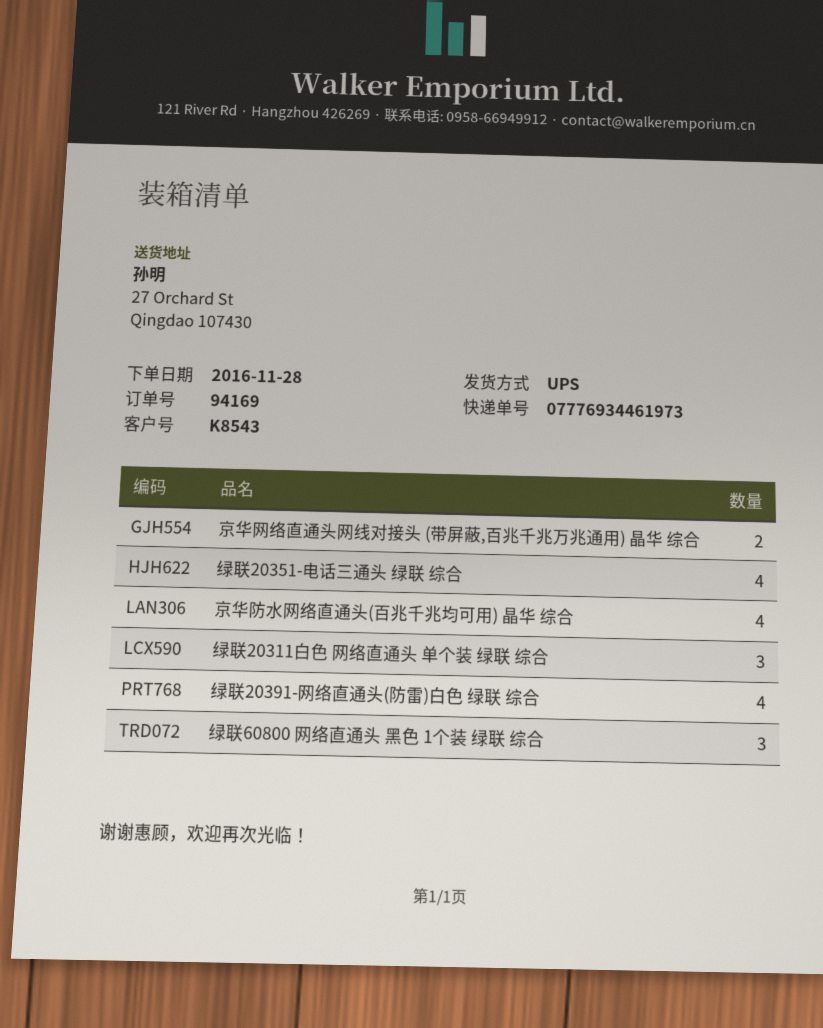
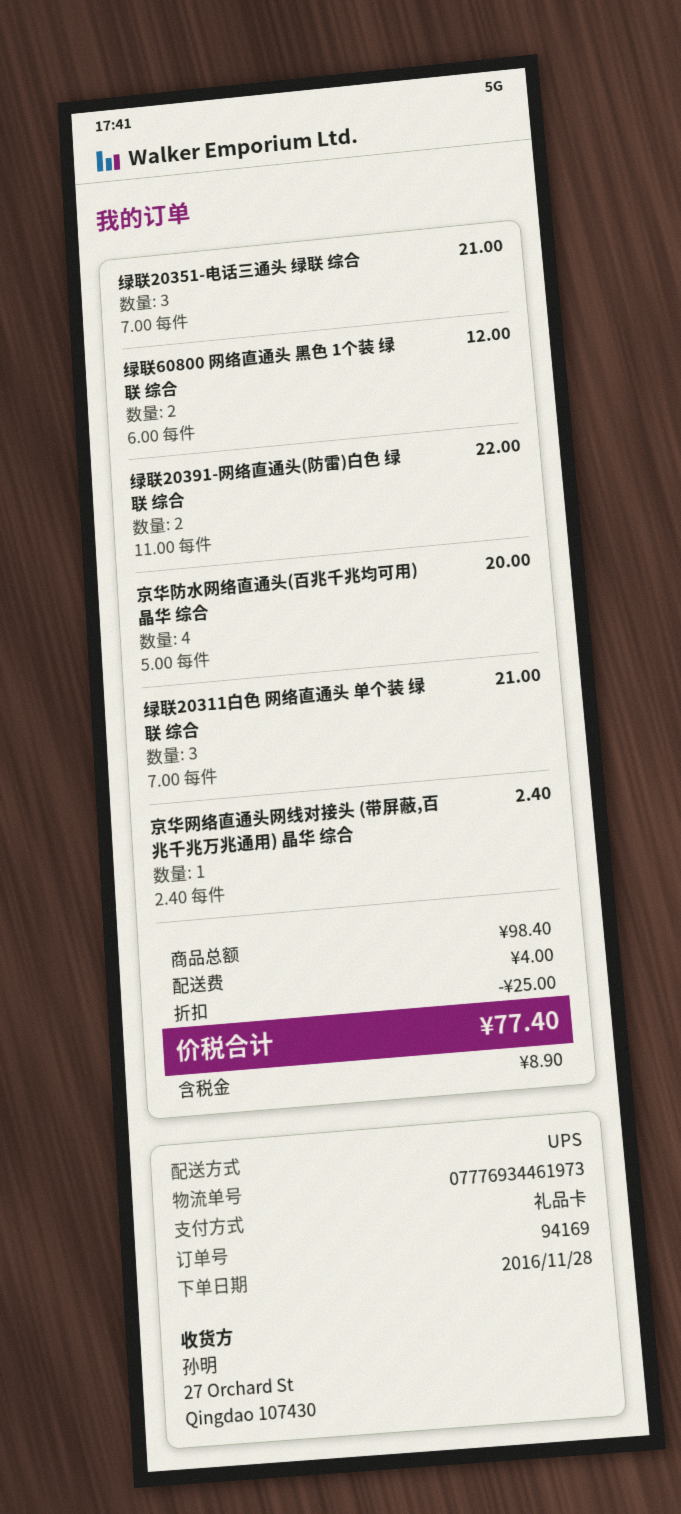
京华网络直通头网线对接头 (带屏蔽,百兆千兆万兆通用) 晶华 综合: 2 -> 1
绿联20351-电话三通头 绿联 综合: 4 -> 3
绿联20391-网络直通头(防雷)白色 绿联 综合: 4 -> 2
绿联60800 网络直通头 黑色 1个装 绿联 综合: 3 -> 2

